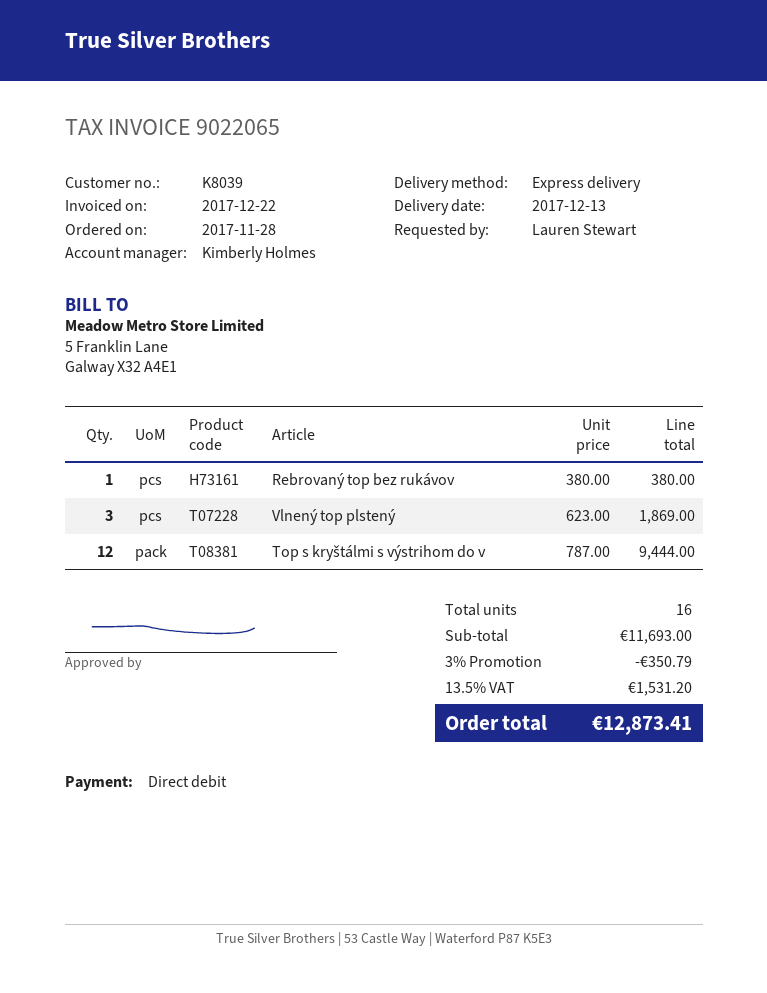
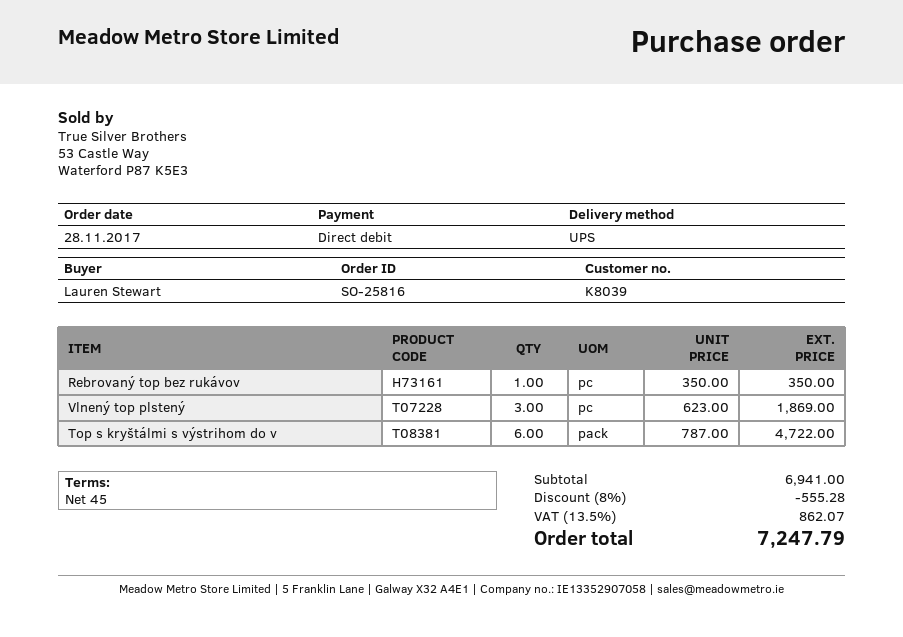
shipping method: express -> UPS
Rebrovaný top bez rukávov: 1 x 380.00 = 380.00 -> 1 x 350.00 = 350.00
Top s kryštálmi s výstrihom do v: 12 x 787.00 = 9444.00 -> 6 x 787.00 = 4722.00
subtotal: 11693.00 -> 6941.00
discount: 3% = 350.79 -> 8% = 555.28
tax: 13.5% = 1531.20 -> 13.5% = 862.07
total: 12873.41 -> 7247.79

